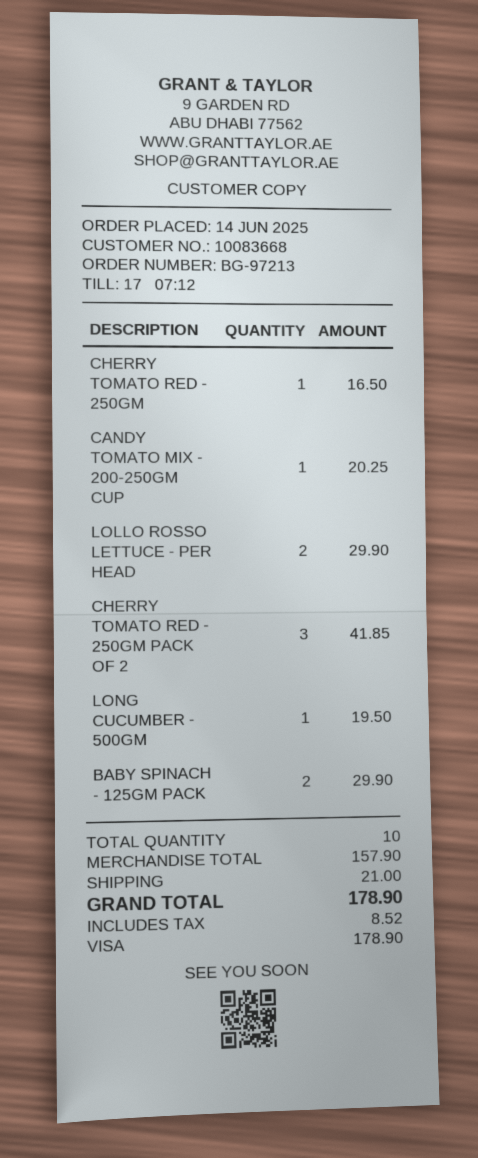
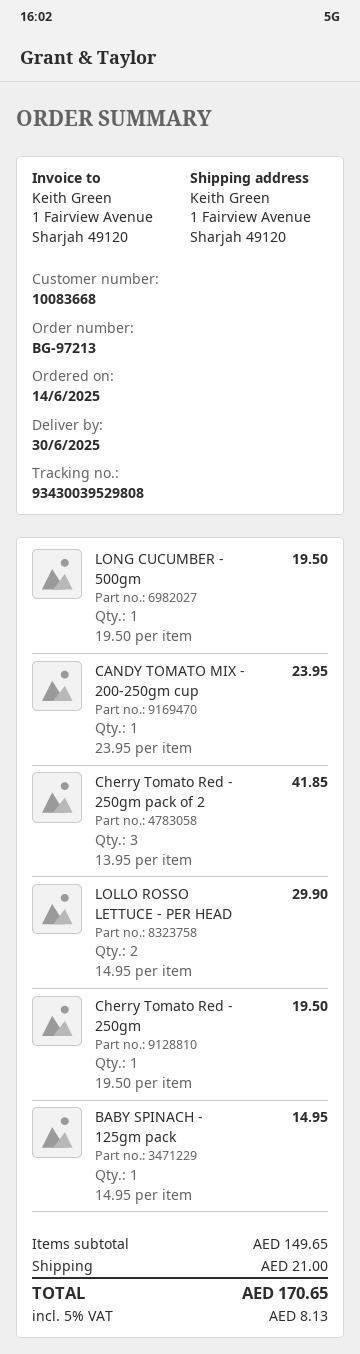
CHERRY TOMATO RED - 250GM: 1 for 16.50 -> 1 for 19.50
CANDY TOMATO MIX - 200-250GM CUP: 1 for 20.25 -> 1 for 23.95
BABY SPINACH - 125GM PACK: 2 for 29.90 -> 1 for 14.95
subtotal: 157.90 -> 149.65
tax: 8.52 -> 8.13
total: 178.90 -> 170.65

